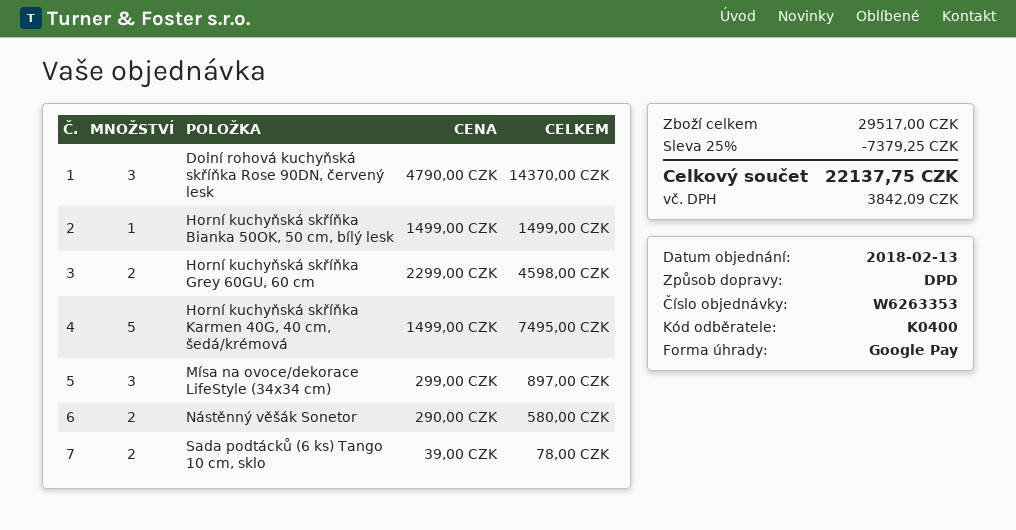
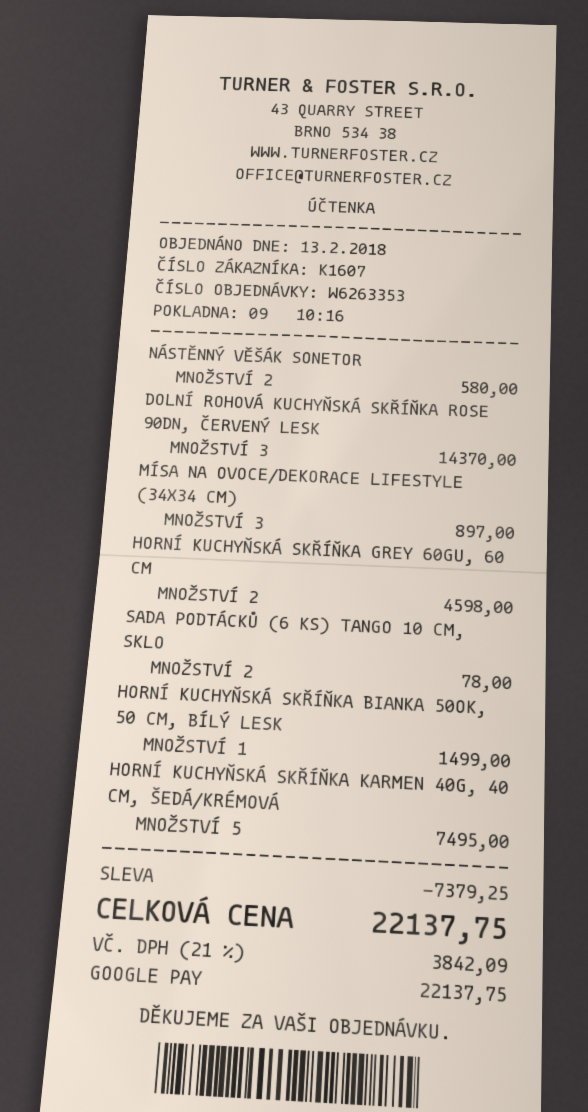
customer number: K0400 -> K1607

